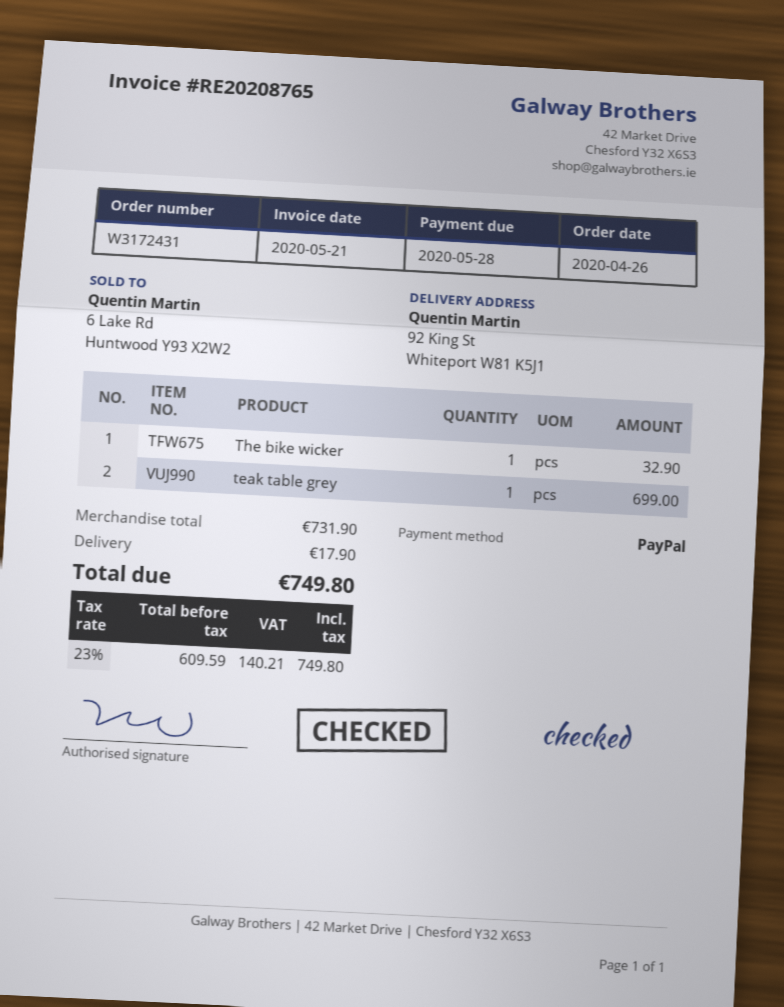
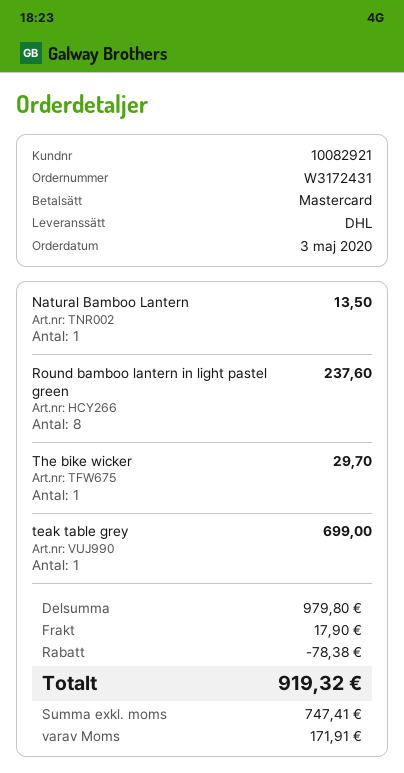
order date: 2020-04-26 -> 2020-05-03
payment method: PayPal -> Mastercard
The bike wicker: 1 for 32.90 -> 1 for 29.70
Natural Bamboo Lantern: none -> 1 for 13.50
Round bamboo lantern in light pastel green: none -> 8 for 237.60
subtotal: 731.90 -> 979.80
discount: none -> 78.38
net: 609.59 -> 747.41
tax: 140.21 -> 171.91
total: 749.80 -> 919.32

